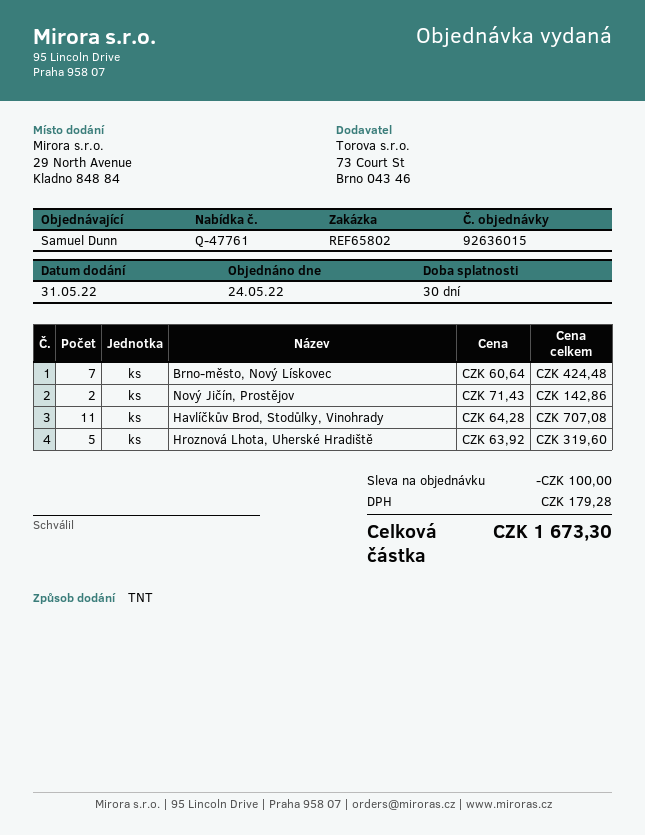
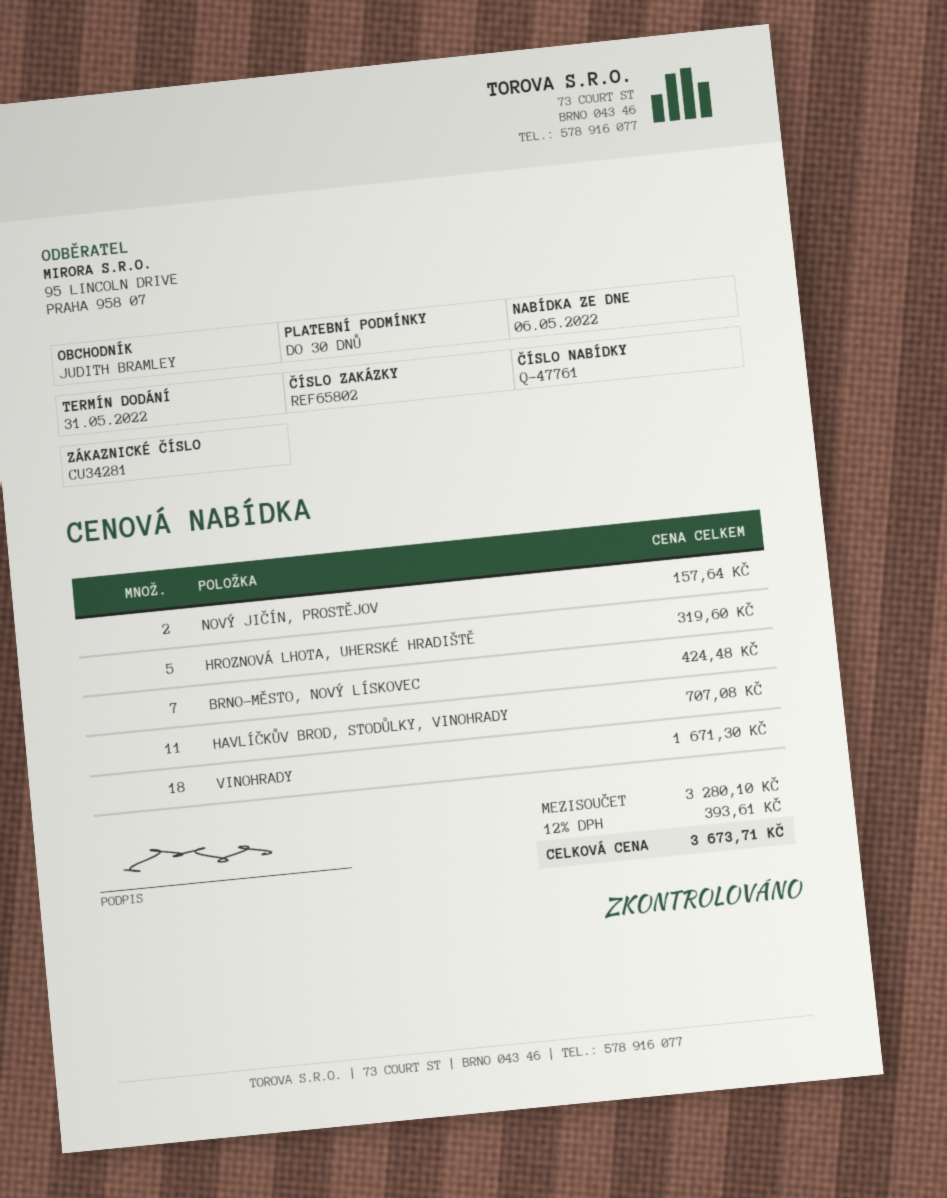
Nový Jičín, Prostějov: 2 for 142.86 -> 2 for 157.64
VINOHRADY: none -> 18 for 1671.30
discount: 100.00 -> none
tax: 179.28 -> 393.61
total: 1673.30 -> 3673.71

